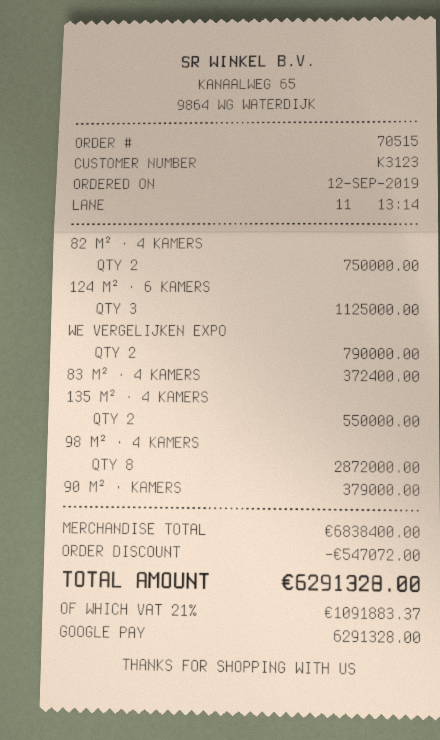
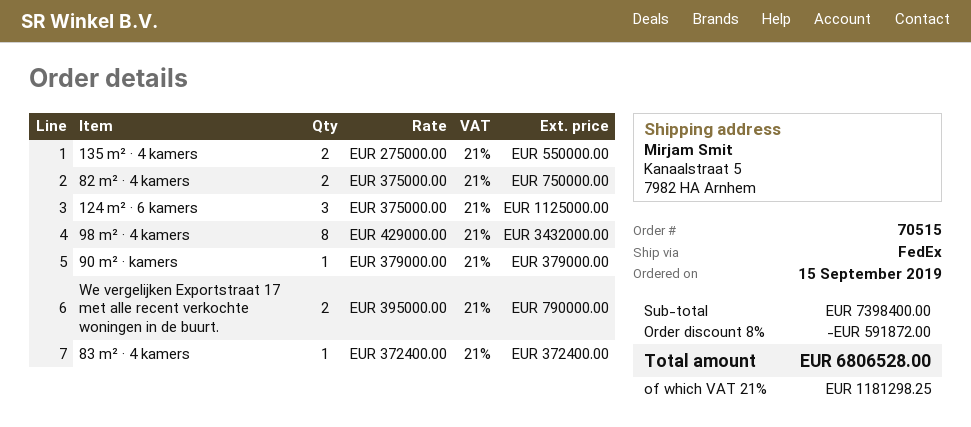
order date: 2019-09-12 -> 2019-09-15
98 M² · 4 KAMERS: 8 for 2872000.00 -> 8 for 3432000.00
subtotal: 6838400.00 -> 7398400.00
discount: 547072.00 -> 591872.00
tax: 21% = 1091883.37 -> 21% = 1181298.25
total: 6291328.00 -> 6806528.00

